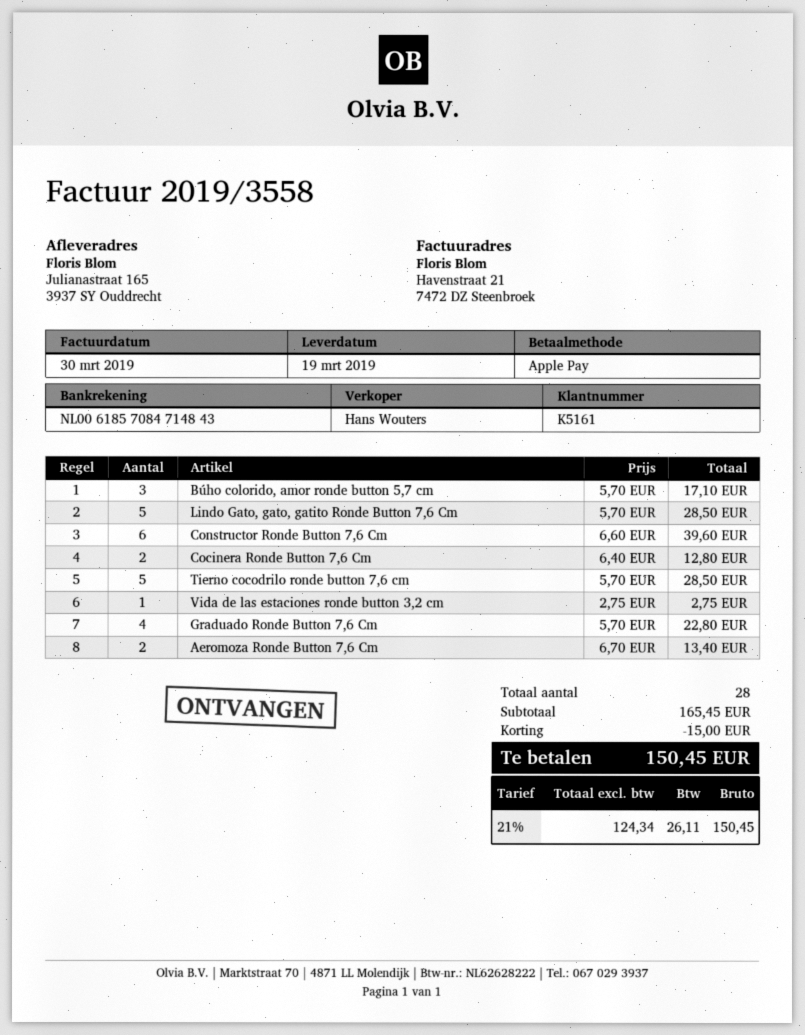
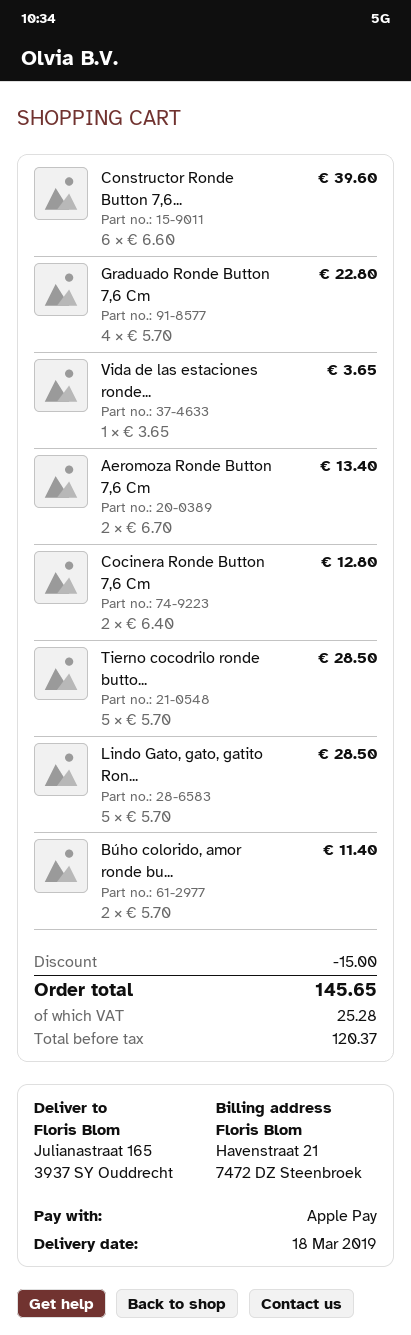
delivery date: 2019-03-19 -> 2019-03-18
Búho colorido, amor ronde button 5,7 cm: 3 x 5.70 = 17.10 -> 2 x 5.70 = 11.40
Vida de las estaciones ronde button 3,2 cm: 1 x 2.75 = 2.75 -> 1 x 3.65 = 3.65
net: 124.34 -> 120.37
tax: 26.11 -> 25.28
total: 150.45 -> 145.65

